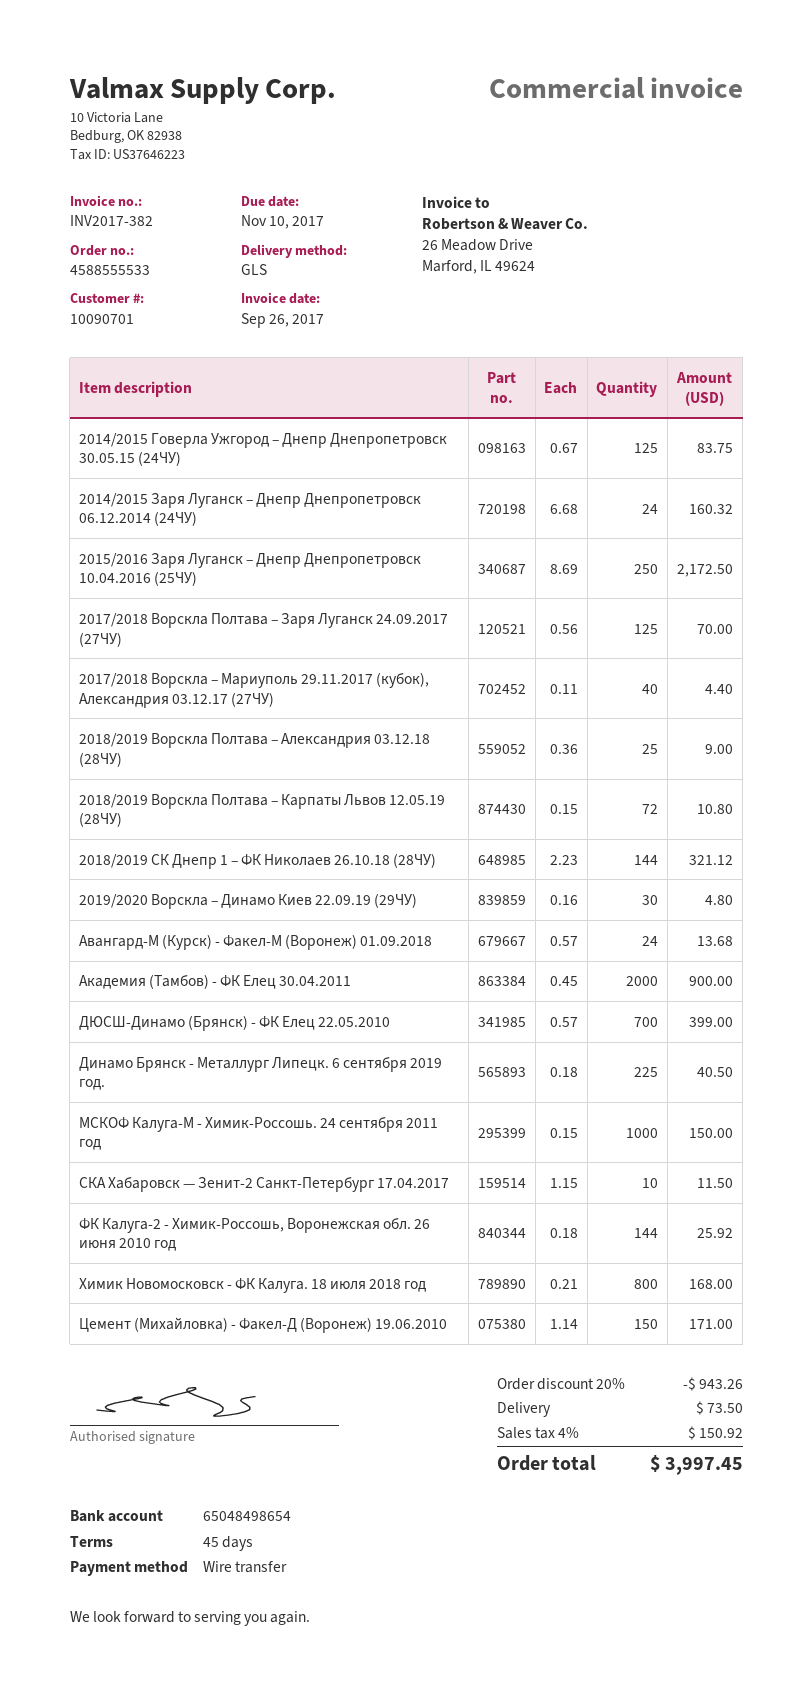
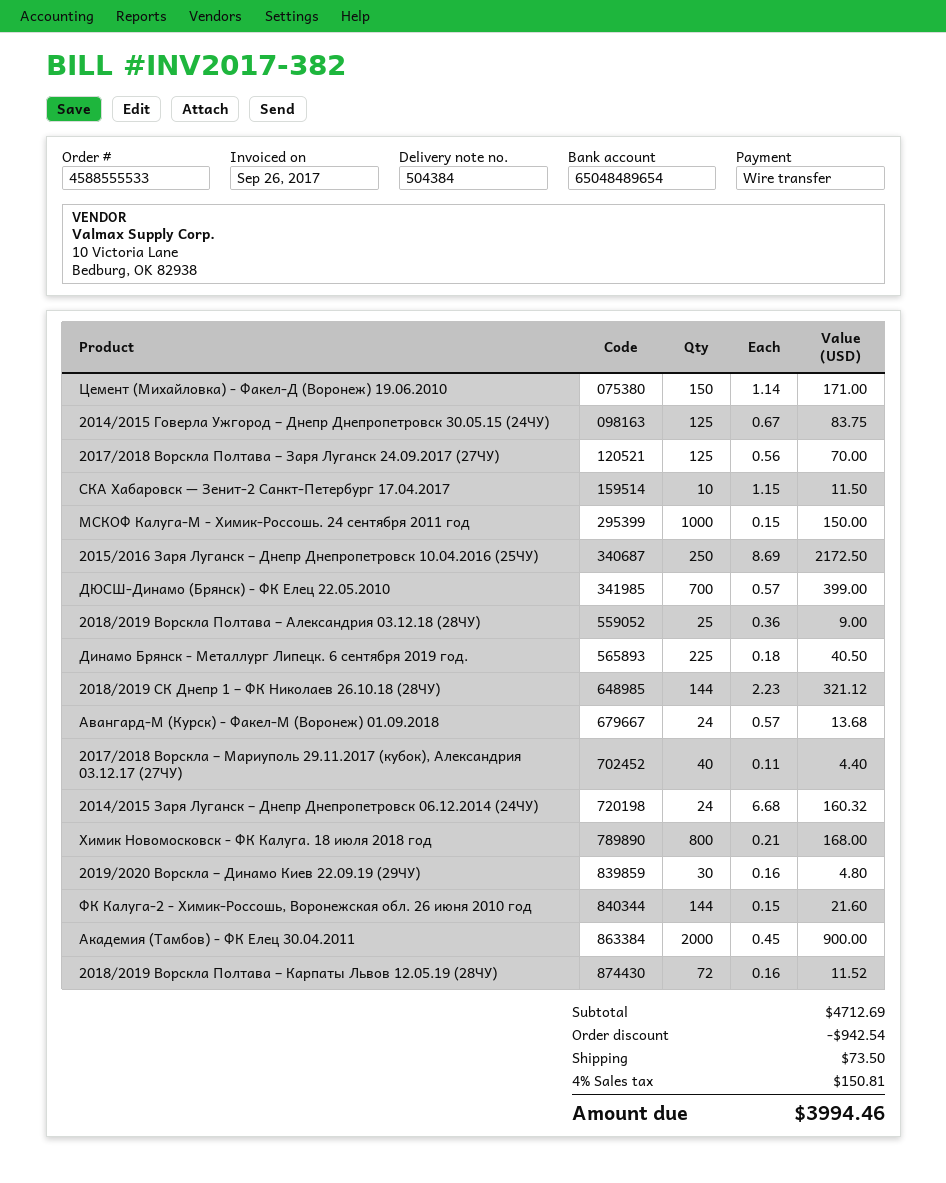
bank account: 65048498654 -> 65048489654
2018/2019 Ворскла Полтава – Карпаты Львов 12.05.19 (28ЧУ): 72 x 0.15 = 10.80 -> 72 x 0.16 = 11.52
ФК Калуга-2 - Химик-Россошь, Воронежская обл. 26 июня 2010 год: 144 x 0.18 = 25.92 -> 144 x 0.15 = 21.60
discount: 943.26 -> 942.54
tax: 4% = 150.92 -> 4% = 150.81
total: 3997.45 -> 3994.46

